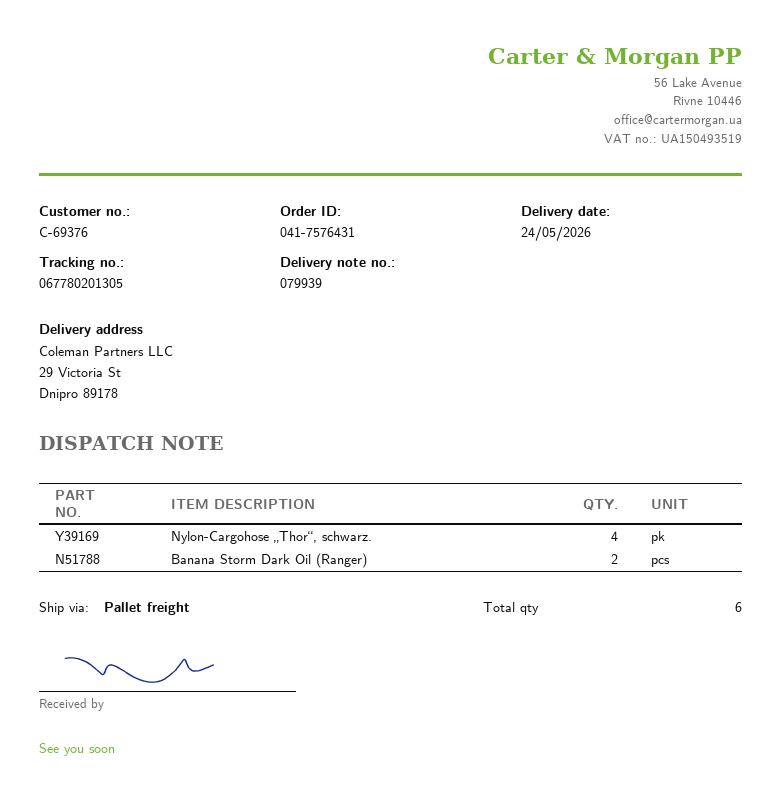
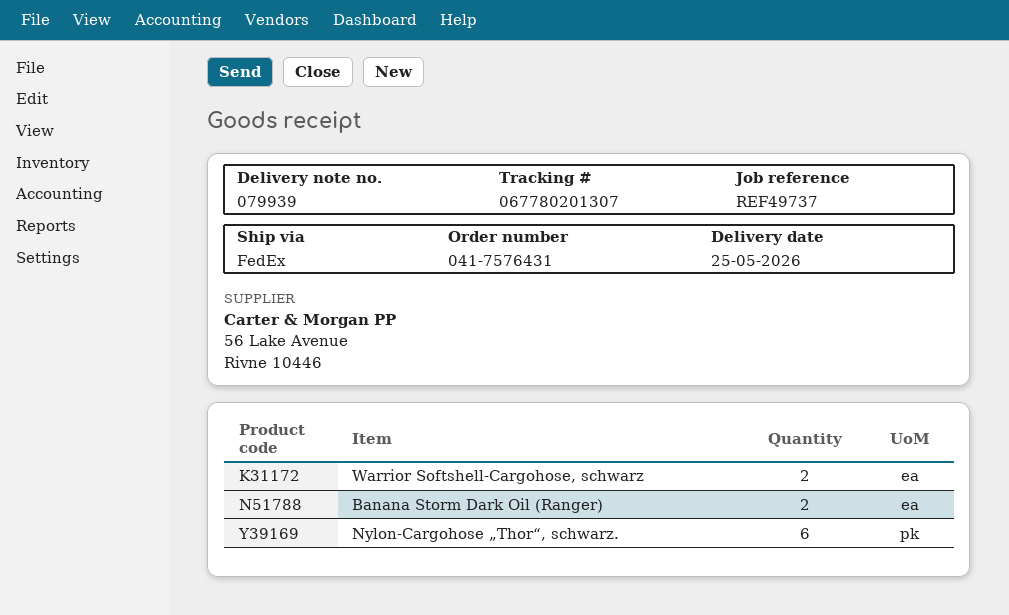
delivery date: 2026-05-24 -> 2026-05-25
shipping method: pallet freight -> FedEx
tracking number: 067780201305 -> 067780201307
Nylon-Cargohose „Thor“, schwarz.: 4 -> 6
Warrior Softshell-Cargohose, schwarz: none -> 2

